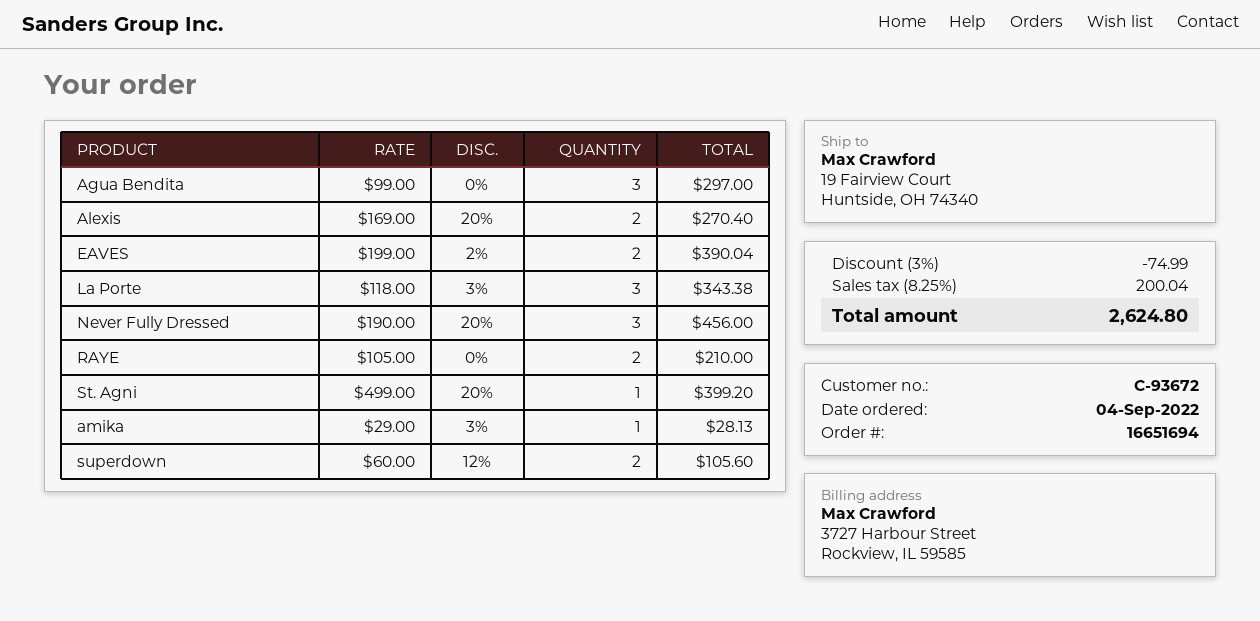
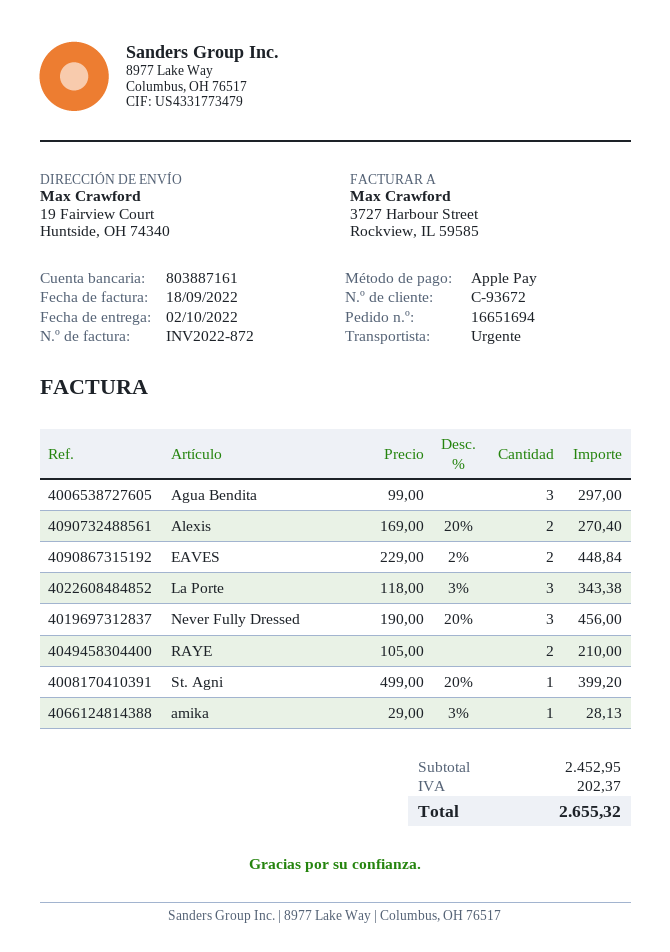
EAVES: 2 x 199.00 - 2% = 390.04 -> 2 x 229.00 - 2% = 448.84
superdown: 2 x 60.00 - 12% = 105.60 -> none
discount: 3% = 74.99 -> none
tax: 200.04 -> 202.37
total: 2624.80 -> 2655.32

